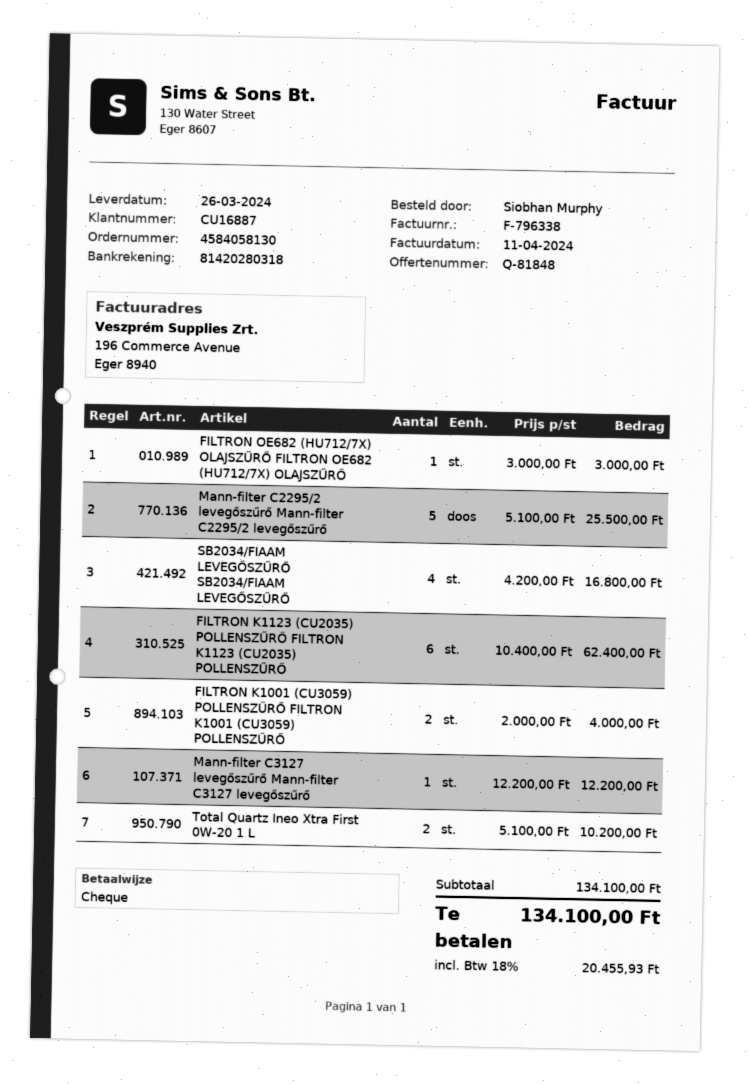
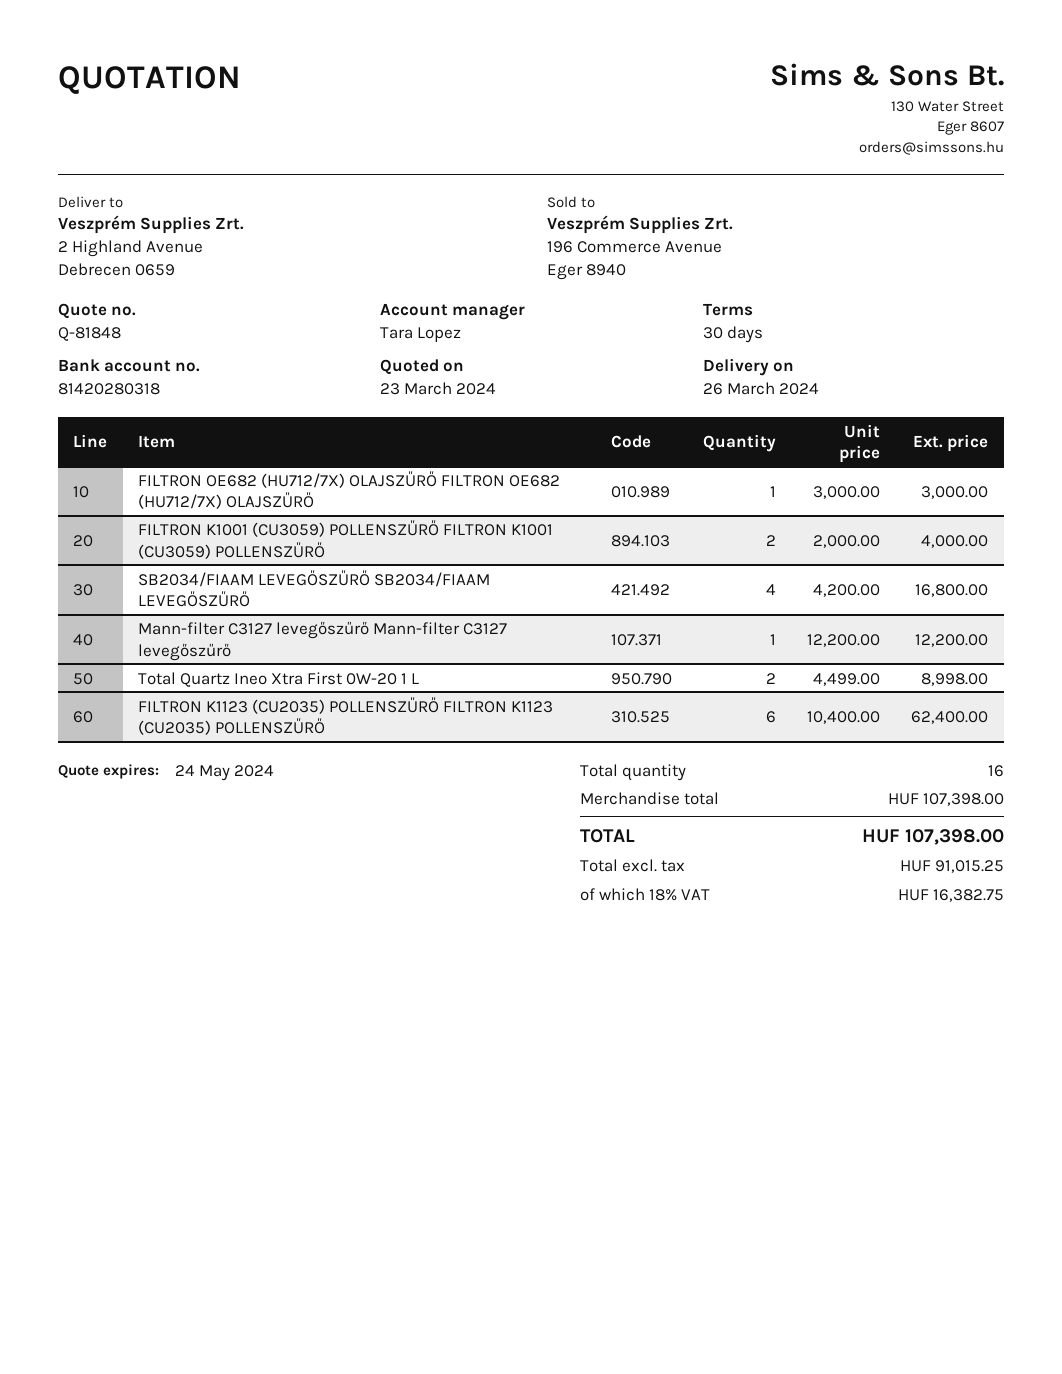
Mann-filter C2295/2 levegőszűrő Mann-filter C2295/2 levegőszűrő: 5 x 5100.00 = 25500.00 -> none
Total Quartz Ineo Xtra First 0W-20 1 L: 2 x 5100.00 = 10200.00 -> 2 x 4499.00 = 8998.00
subtotal: 134100.00 -> 107398.00
tax: 18% = 20455.93 -> 18% = 16382.75
total: 134100.00 -> 107398.00

